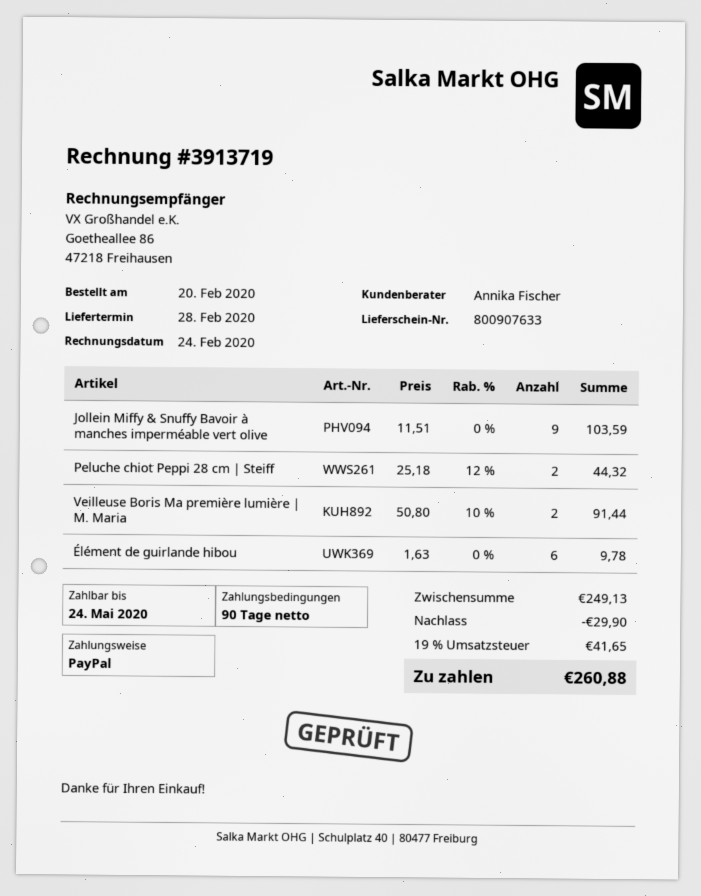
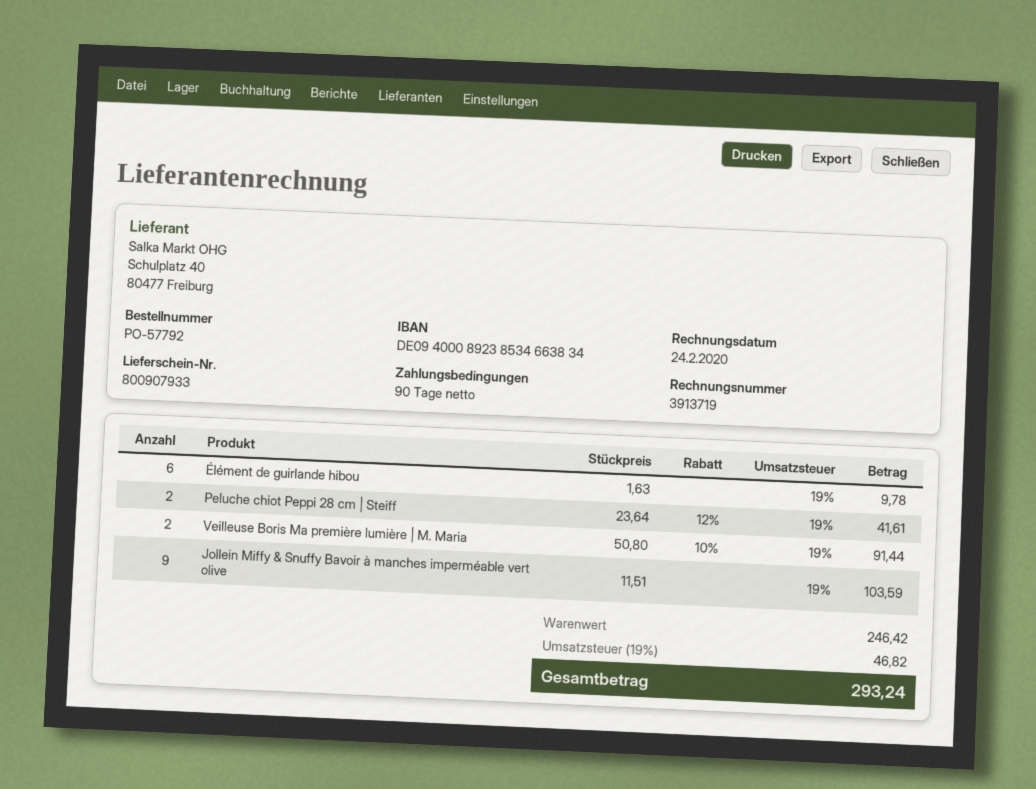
delivery note number: 800907633 -> 800907933
Peluche chiot Peppi 28 cm | Steiff: 2 x 25.18 - 12% = 44.32 -> 2 x 23.64 - 12% = 41.61
subtotal: 249.13 -> 246.42
discount: 29.90 -> none
tax: 19% = 41.65 -> 19% = 46.82
total: 260.88 -> 293.24

